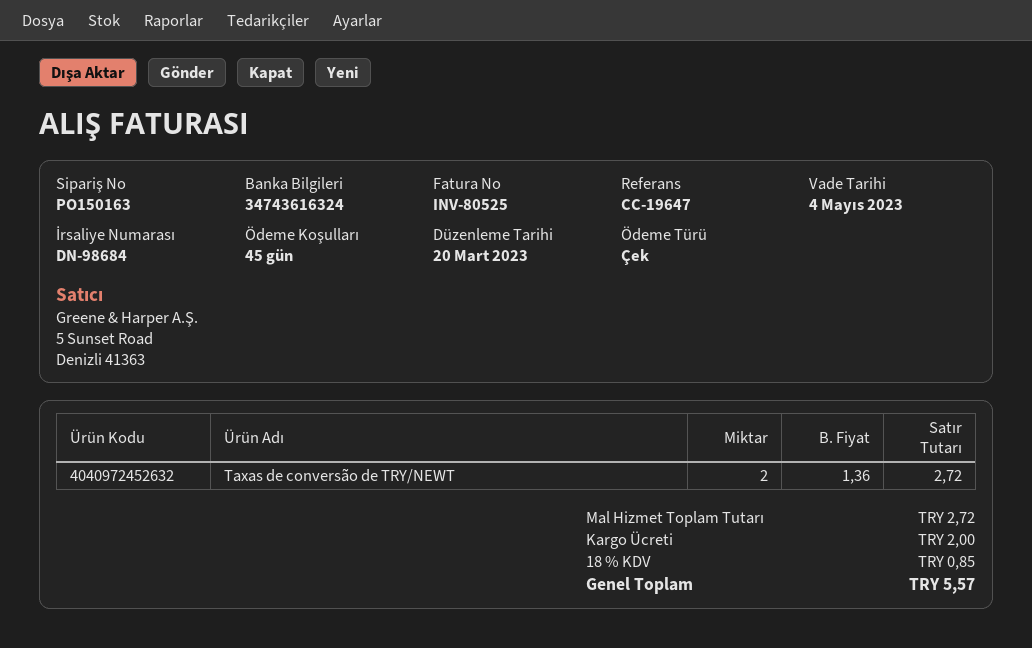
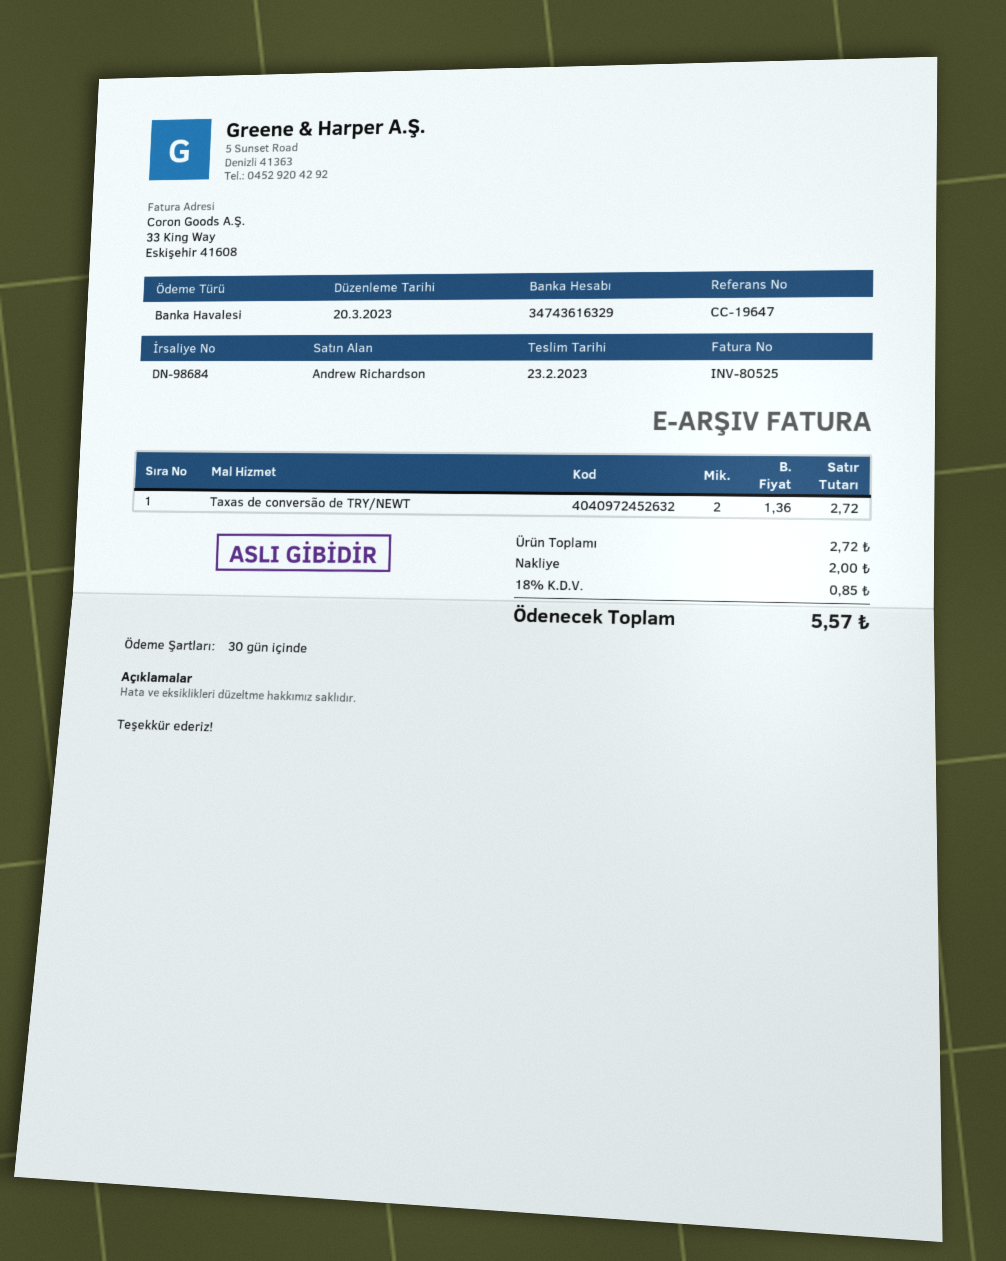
payment terms: 45 days -> 30 days
payment method: cheque -> bank transfer
bank account: 34743616324 -> 34743616329

